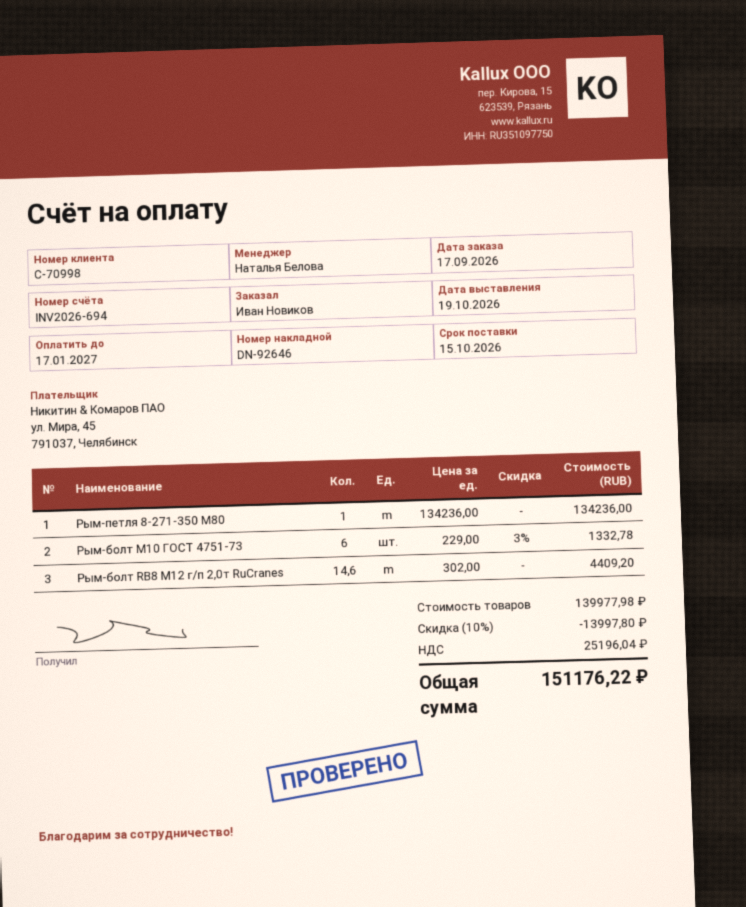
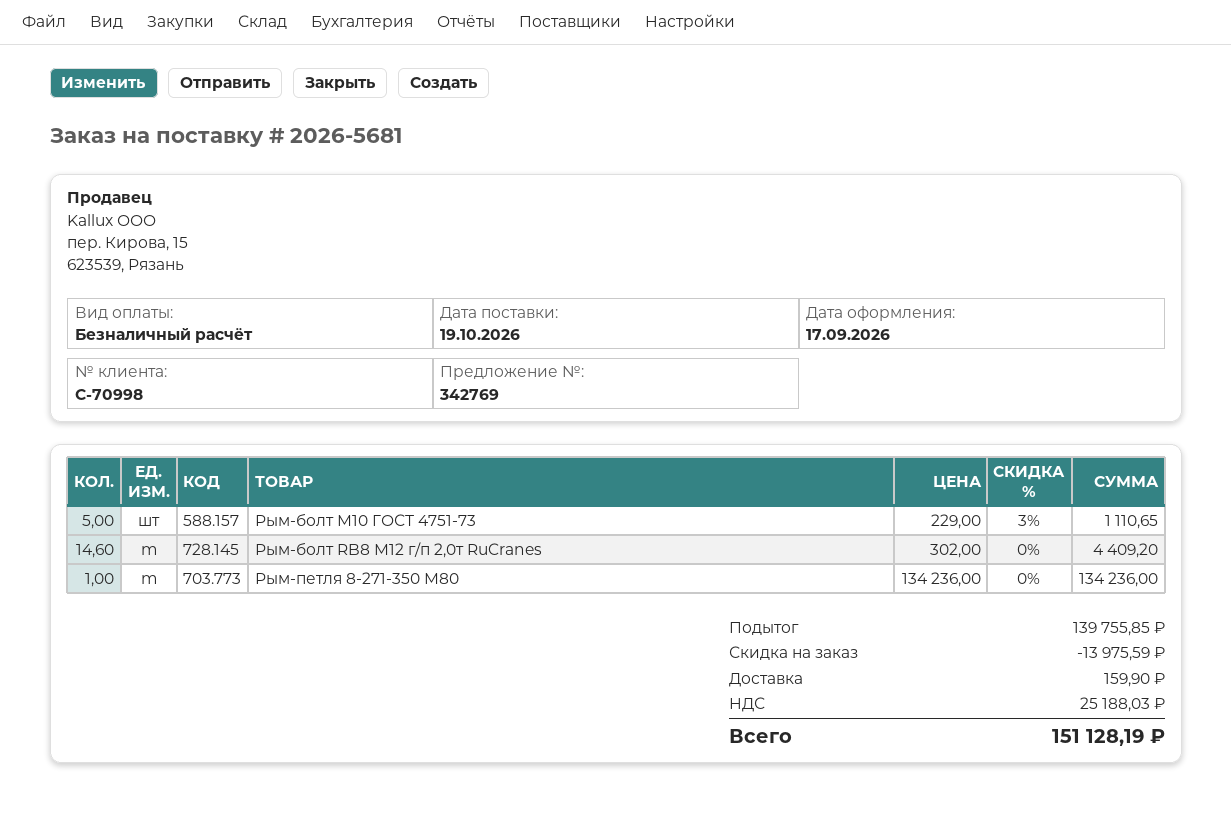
delivery date: 2026-10-15 -> 2026-10-19
Рым-болт М10 ГОСТ 4751-73: 6 x 229.00 - 3% = 1332.78 -> 5 x 229.00 - 3% = 1110.65
subtotal: 139977.98 -> 139755.85
discount: 13997.80 -> 13975.59
shipping: none -> 159.90
tax: 25196.04 -> 25188.03
total: 151176.22 -> 151128.19

